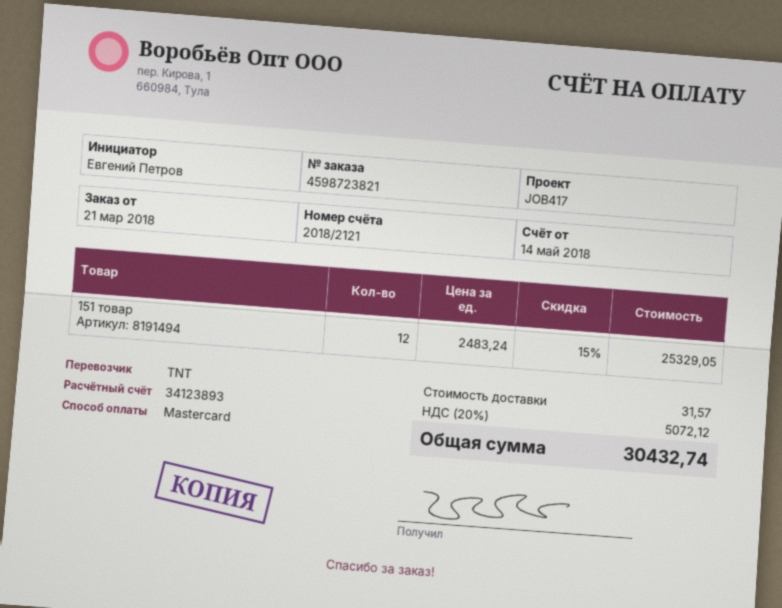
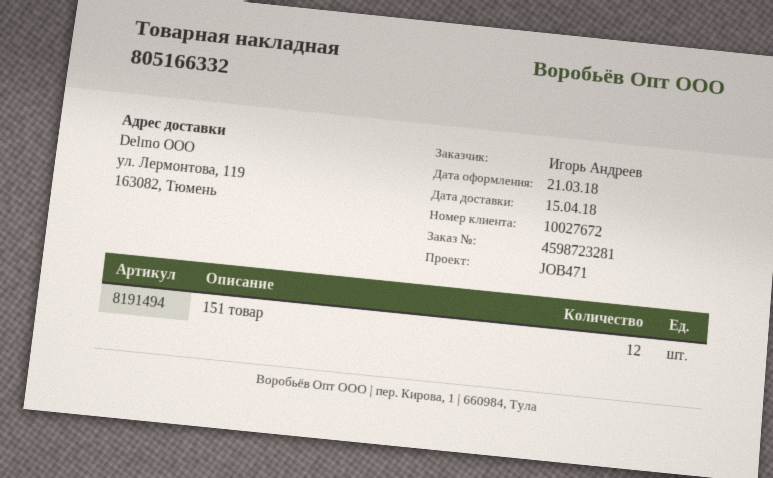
order number: 4598723821 -> 4598723281
reference: JOB417 -> JOB471
ordered by: Евгений Петров -> Игорь Андреев

